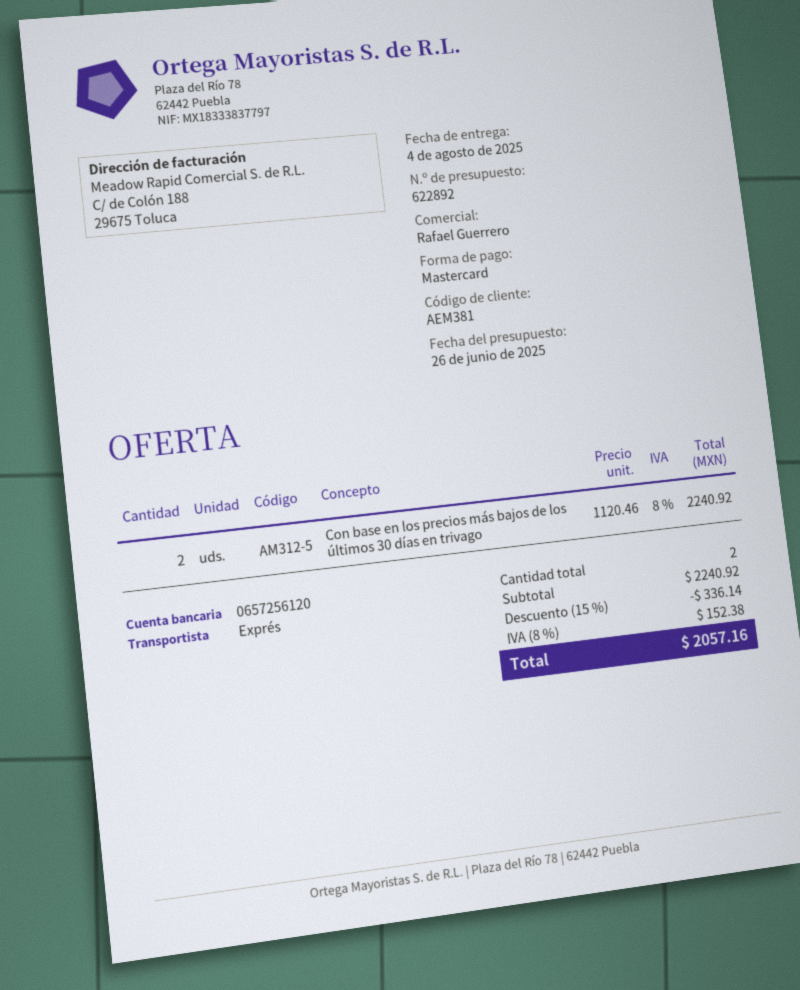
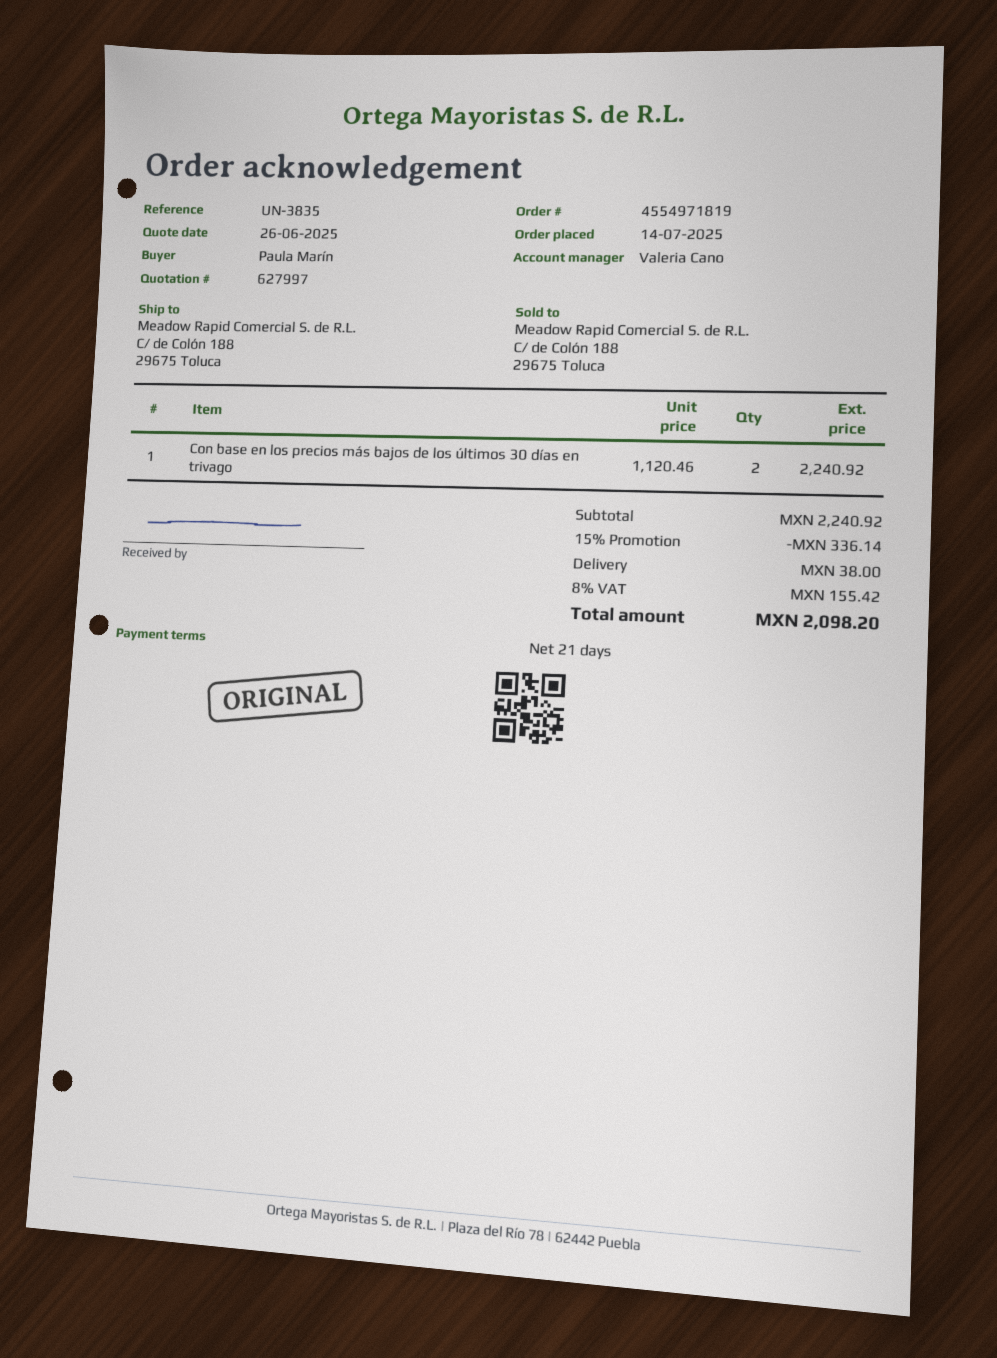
quote number: 622892 -> 627997
sales rep: Rafael Guerrero -> Valeria Cano
shipping: none -> 38.00
tax: 8% = 152.38 -> 8% = 155.42
total: 2057.16 -> 2098.20

